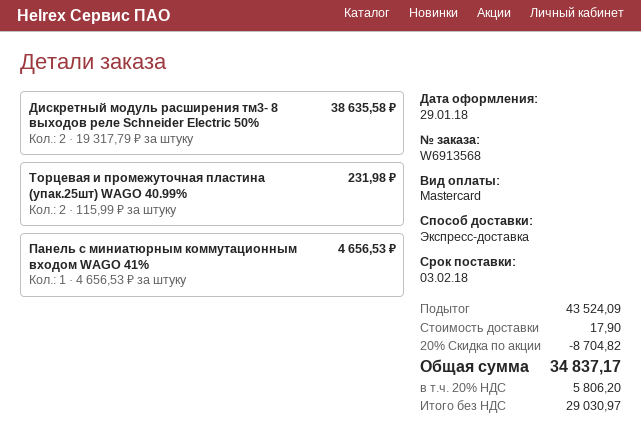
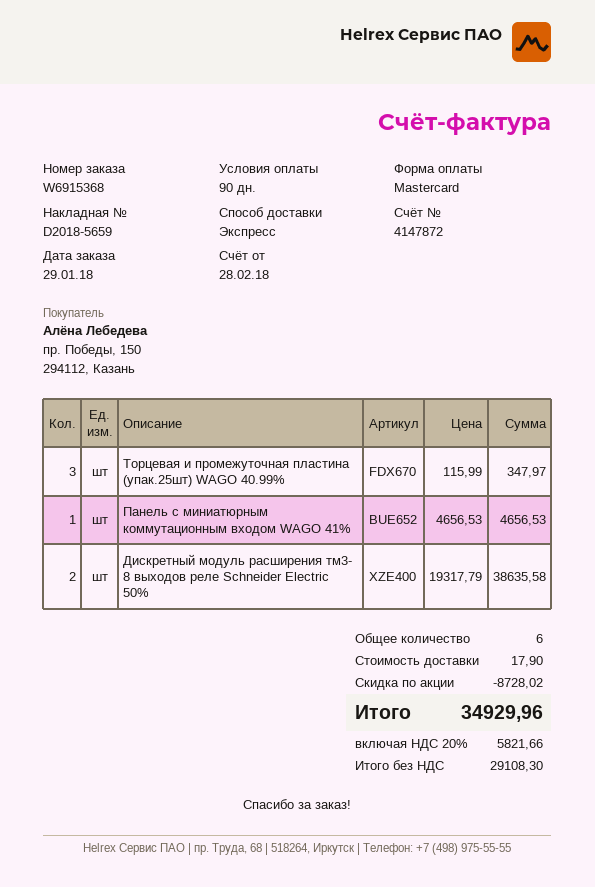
order number: W6913568 -> W6915368
Торцевая и промежуточная пластина (упак.25шт) WAGO 40.99%: 2 x 115.99 = 231.98 -> 3 x 115.99 = 347.97
discount: 8704.82 -> 8728.02
net: 29030.97 -> 29108.30
tax: 20% = 5806.20 -> 20% = 5821.66
total: 34837.17 -> 34929.96

